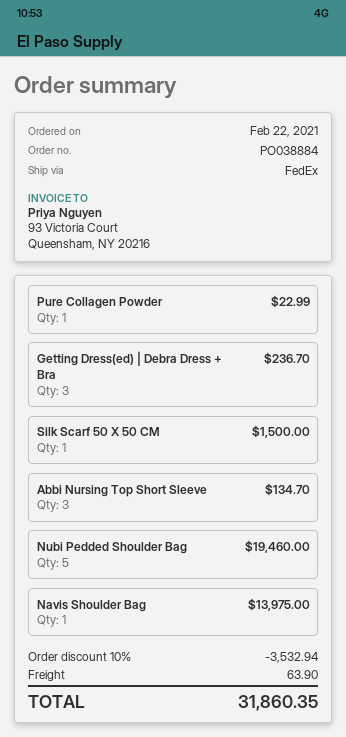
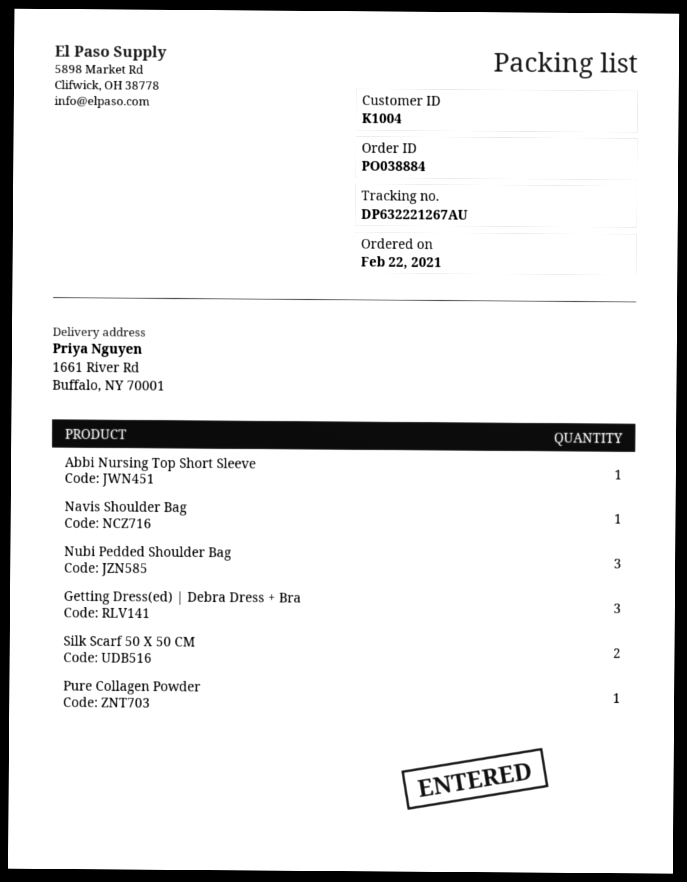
Silk Scarf 50 X 50 CM: 1 -> 2
Abbi Nursing Top Short Sleeve: 3 -> 1
Nubi Pedded Shoulder Bag: 5 -> 3

